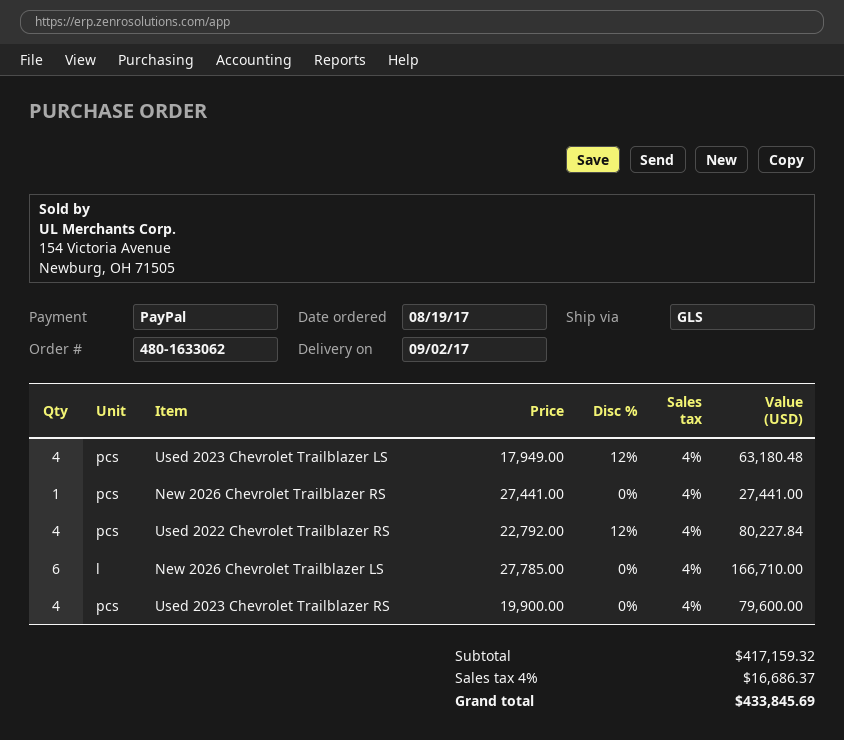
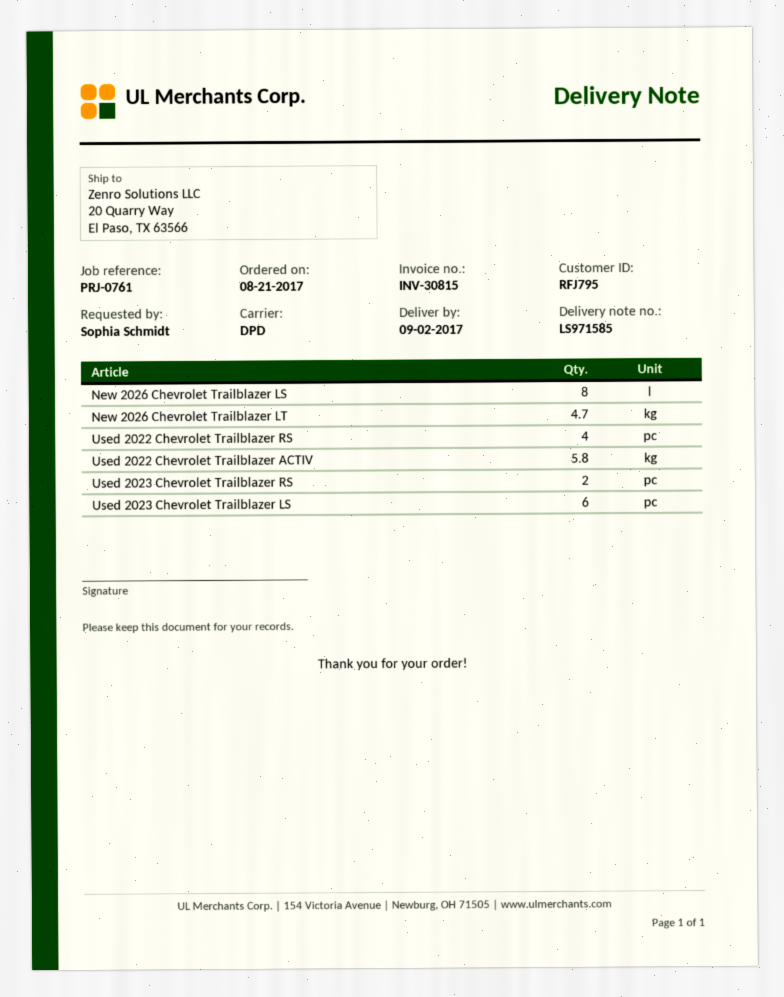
order date: 2017-08-19 -> 2017-08-21
shipping method: GLS -> DPD
Used 2023 Chevrolet Trailblazer LS: 4 -> 6
New 2026 Chevrolet Trailblazer RS: 1 -> none
New 2026 Chevrolet Trailblazer LS: 6 -> 8
Used 2023 Chevrolet Trailblazer RS: 4 -> 2
New 2026 Chevrolet Trailblazer LT: none -> 4.7
Used 2022 Chevrolet Trailblazer ACTIV: none -> 5.8

